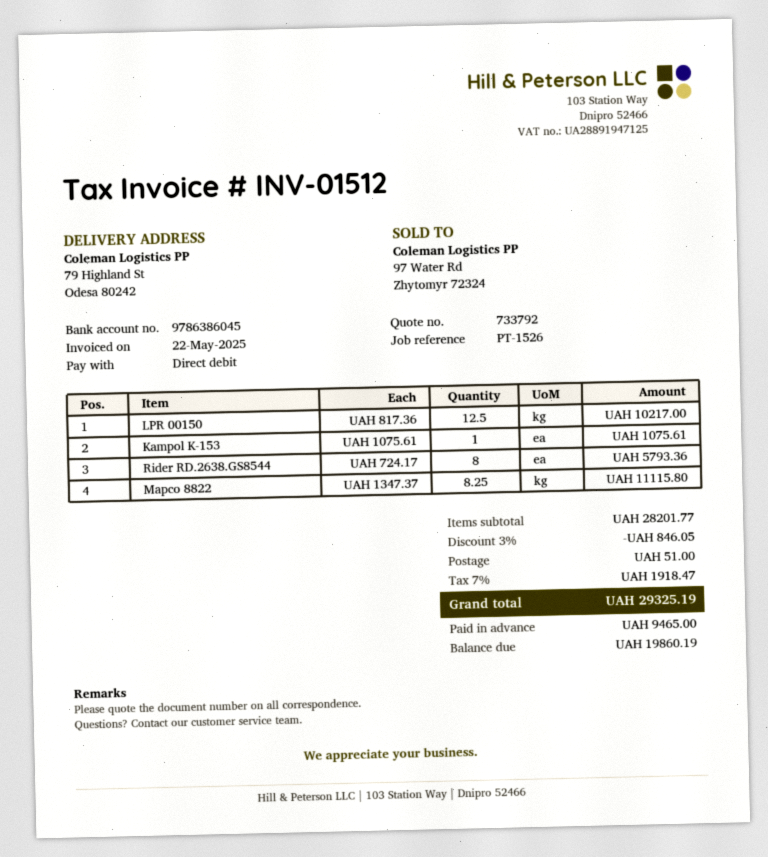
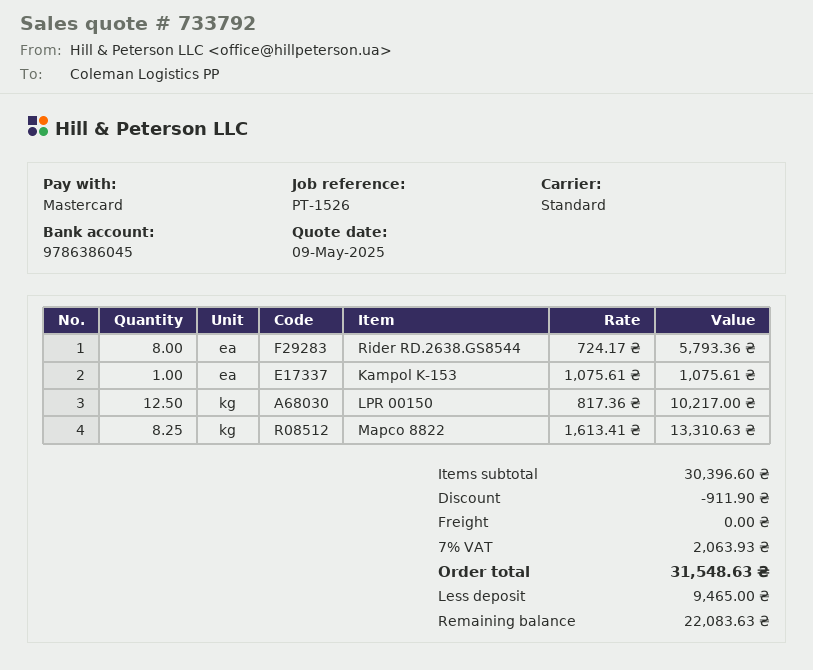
payment method: direct debit -> Mastercard
Mapco 8822: 8.25 x 1347.37 = 11115.80 -> 8.25 x 1613.41 = 13310.63
subtotal: 28201.77 -> 30396.60
discount: 846.05 -> 911.90
shipping: 51.00 -> 0.00
tax: 7% = 1918.47 -> 7% = 2063.93
total: 29325.19 -> 31548.63
balance: 19860.19 -> 22083.63

